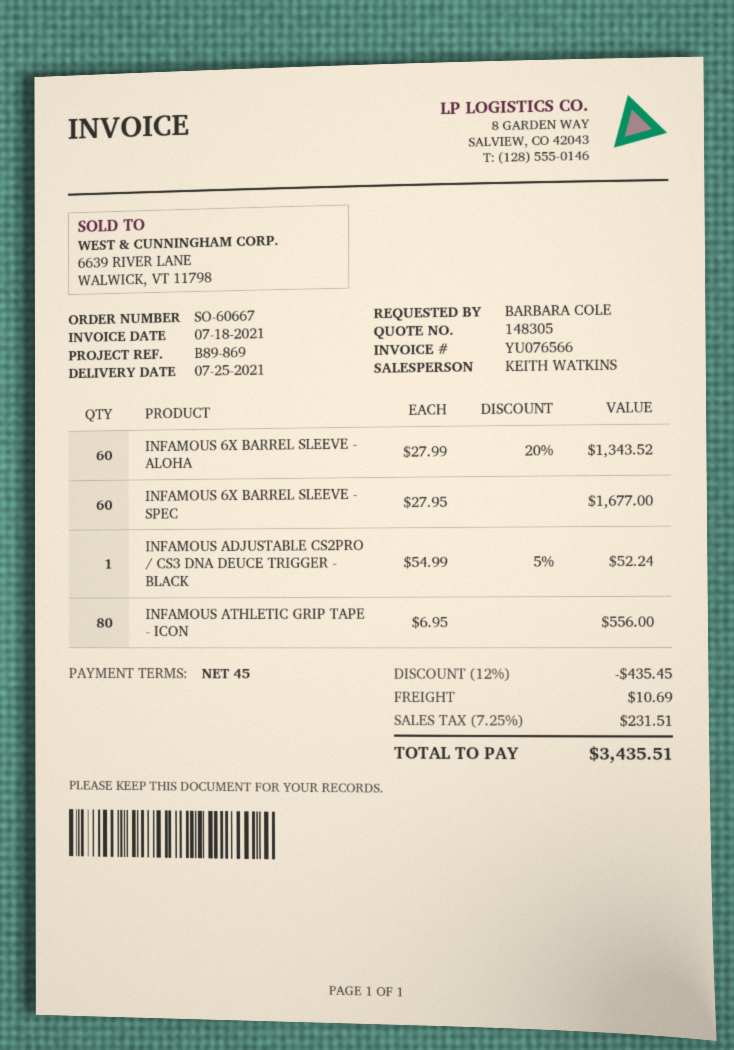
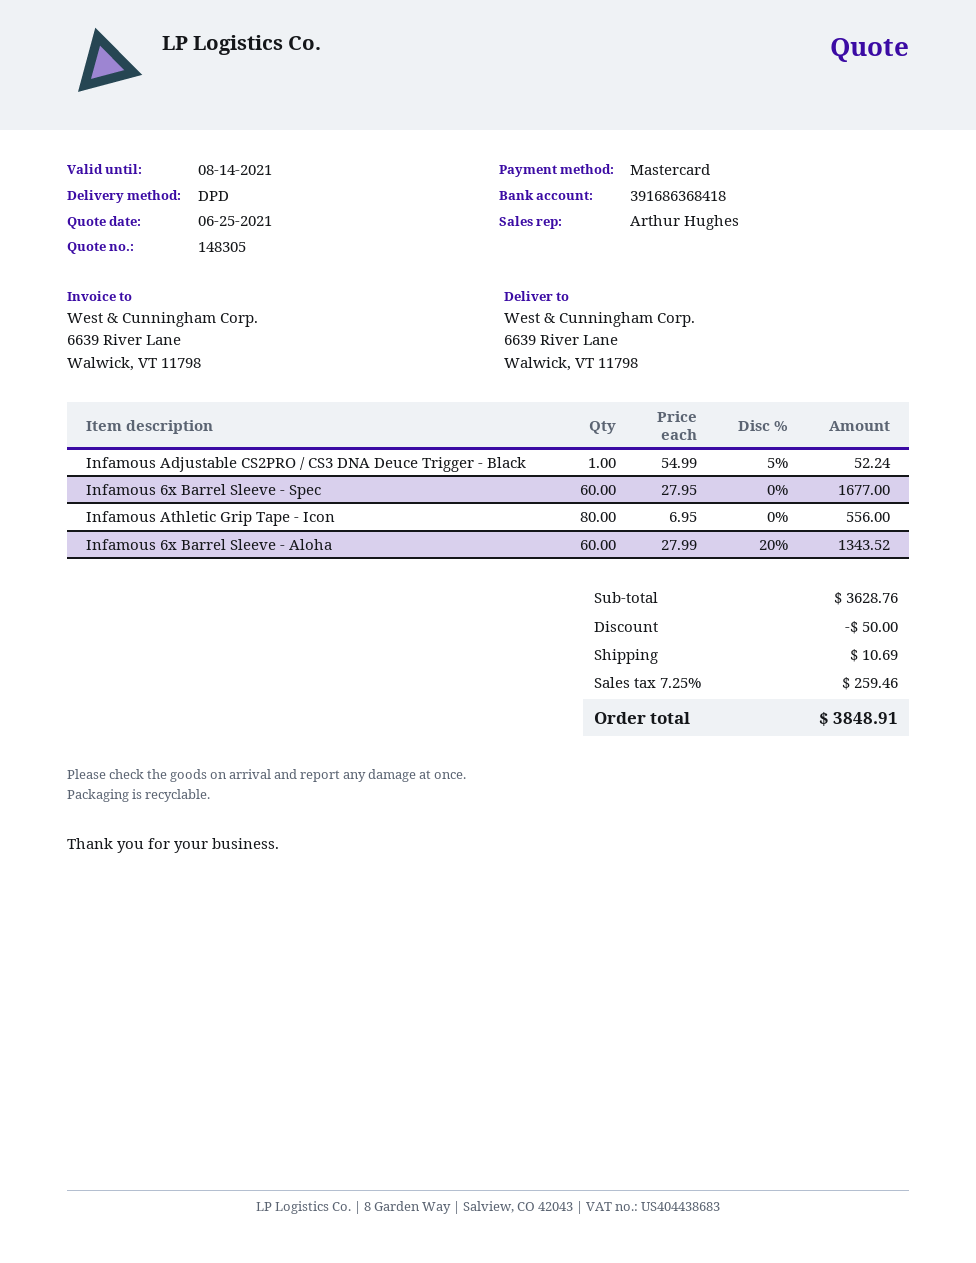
sales rep: KEITH WATKINS -> Arthur Hughes
discount: 435.45 -> 50.00
tax: 7.25% = 231.51 -> 7.25% = 259.46
total: 3435.51 -> 3848.91

